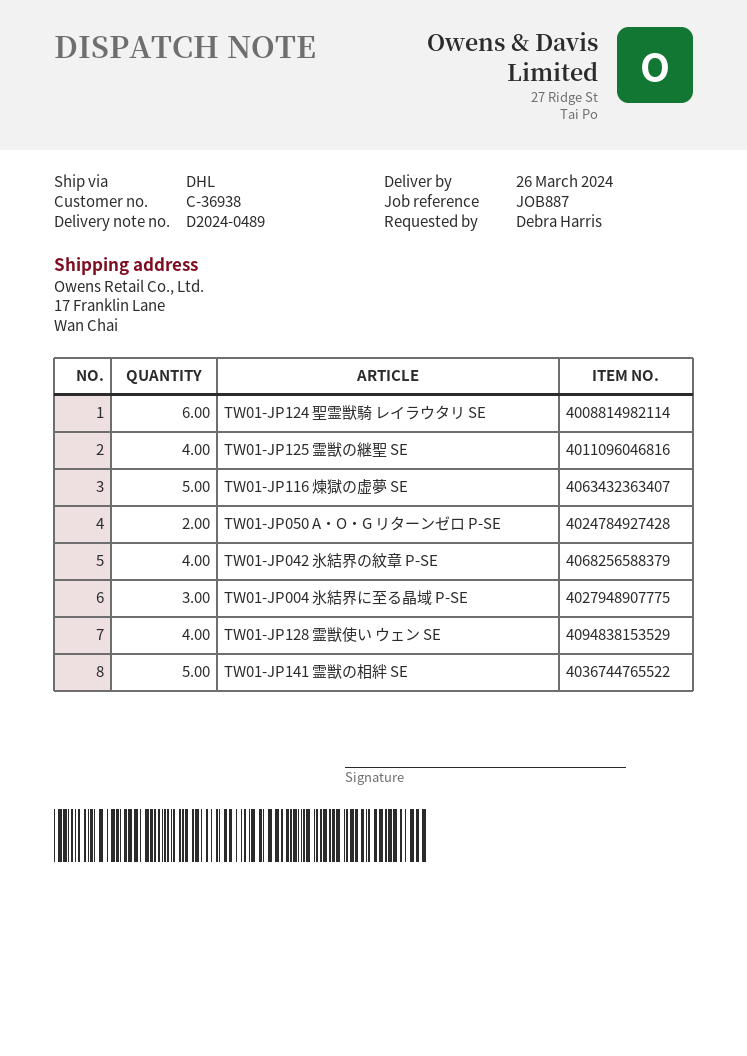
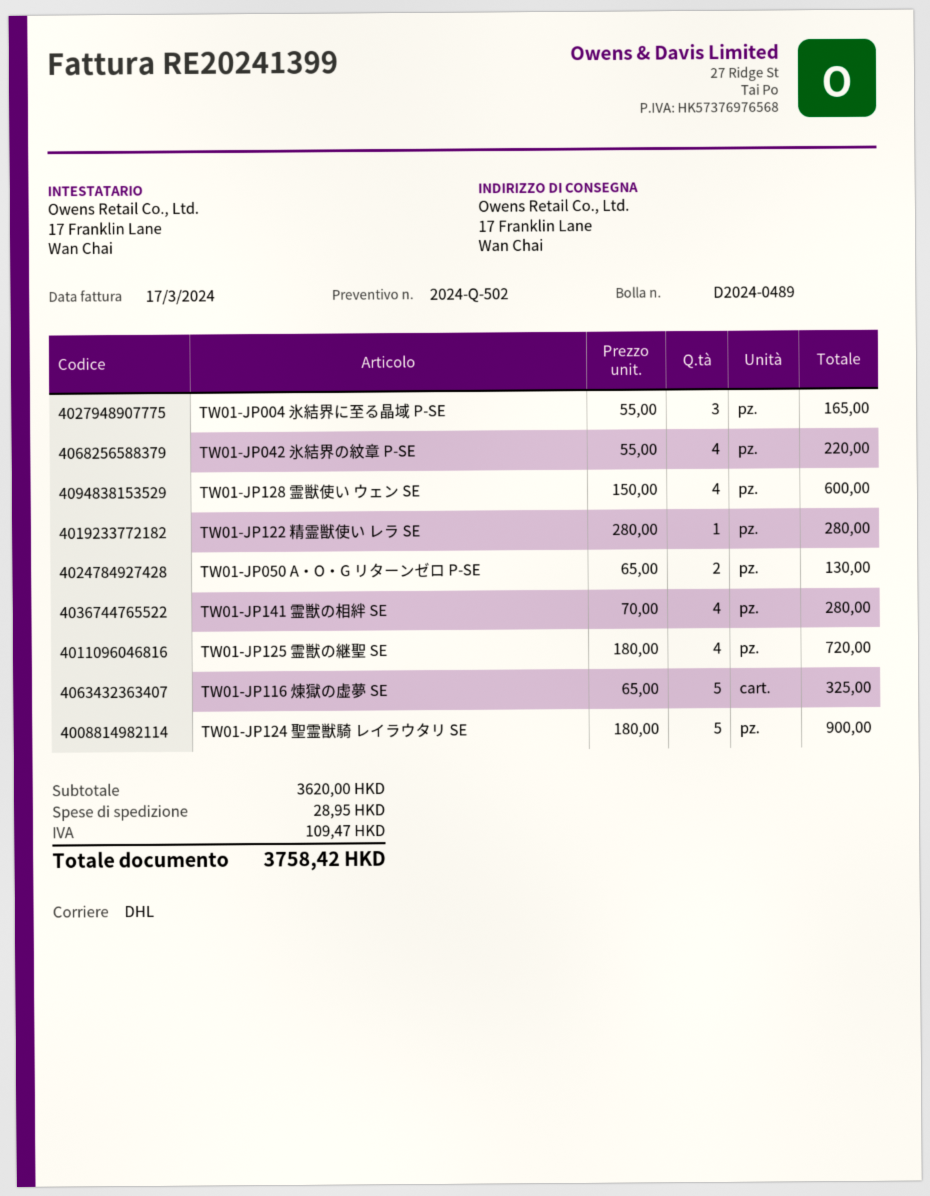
TW01-JP124 聖霊獣騎 レイラウタリ SE: 6 -> 5
TW01-JP141 霊獣の相絆 SE: 5 -> 4
TW01-JP122 精霊獣使い レラ SE: none -> 1

